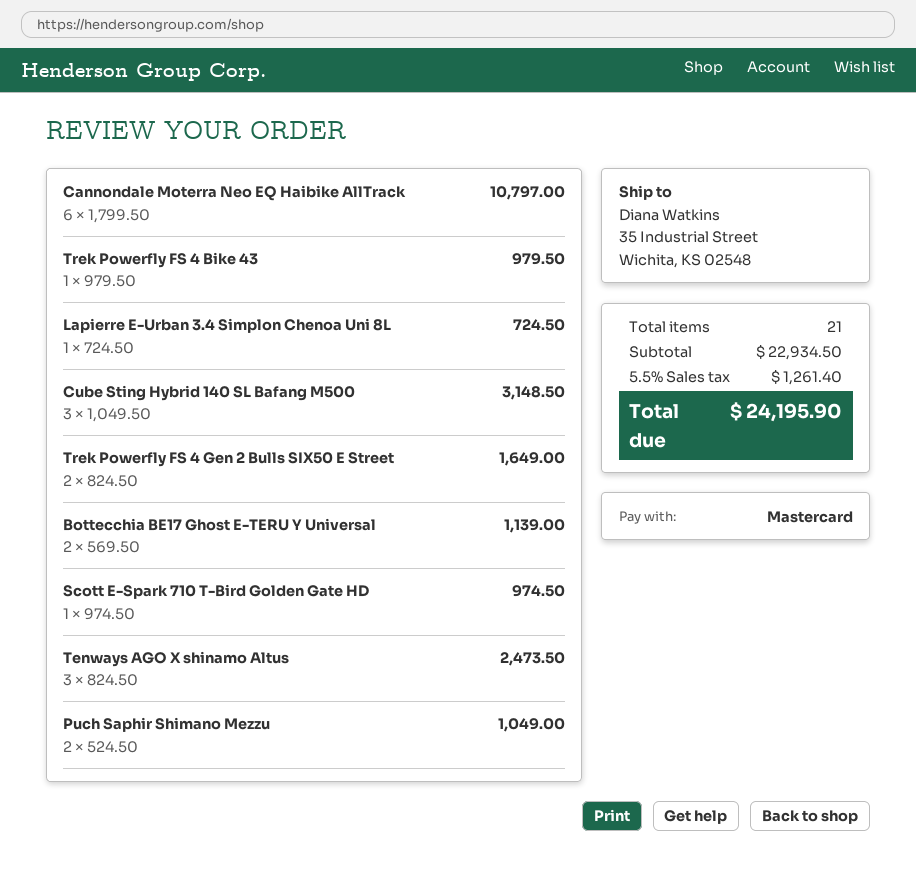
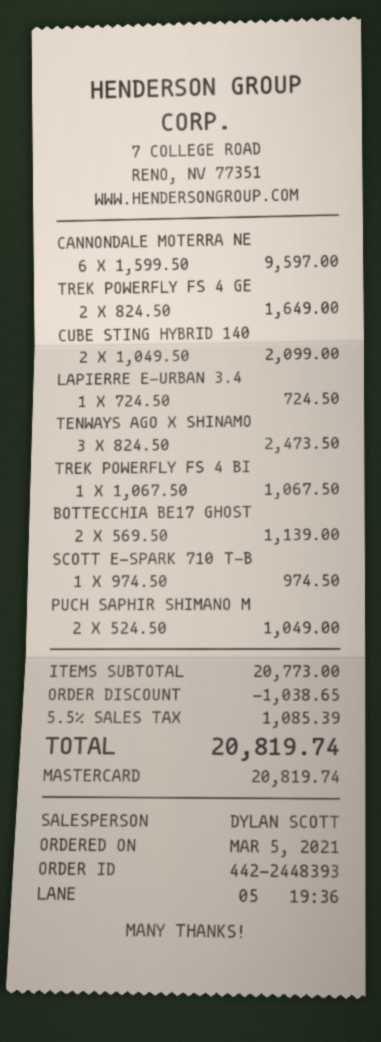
Cannondale Moterra Neo EQ Haibike AllTrack: 6 x 1799.50 = 10797.00 -> 6 x 1599.50 = 9597.00
Trek Powerfly FS 4 Bike 43: 1 x 979.50 = 979.50 -> 1 x 1067.50 = 1067.50
Cube Sting Hybrid 140 SL Bafang M500: 3 x 1049.50 = 3148.50 -> 2 x 1049.50 = 2099.00
subtotal: 22934.50 -> 20773.00
discount: none -> 1038.65
tax: 5.5% = 1261.40 -> 5.5% = 1085.39
total: 24195.90 -> 20819.74

